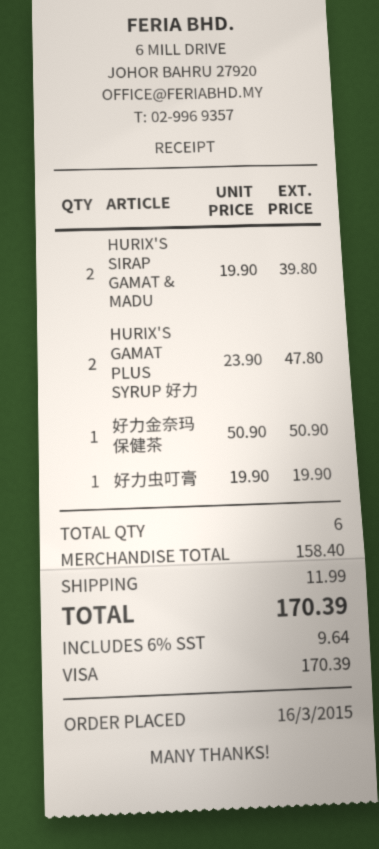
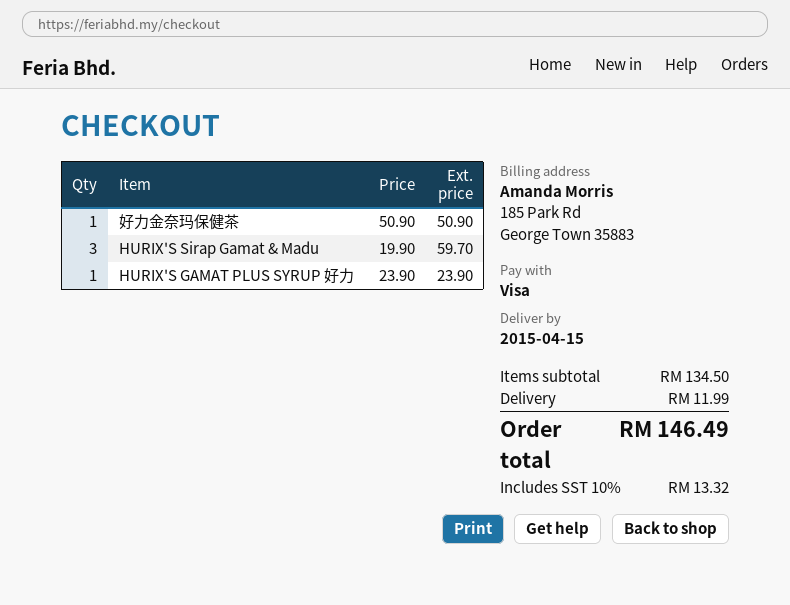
HURIX'S SIRAP GAMAT & MADU: 2 x 19.90 = 39.80 -> 3 x 19.90 = 59.70
HURIX'S GAMAT PLUS SYRUP 好力: 2 x 23.90 = 47.80 -> 1 x 23.90 = 23.90
好力虫叮膏: 1 x 19.90 = 19.90 -> none
subtotal: 158.40 -> 134.50
tax: 6% = 9.64 -> 10% = 13.32
total: 170.39 -> 146.49

